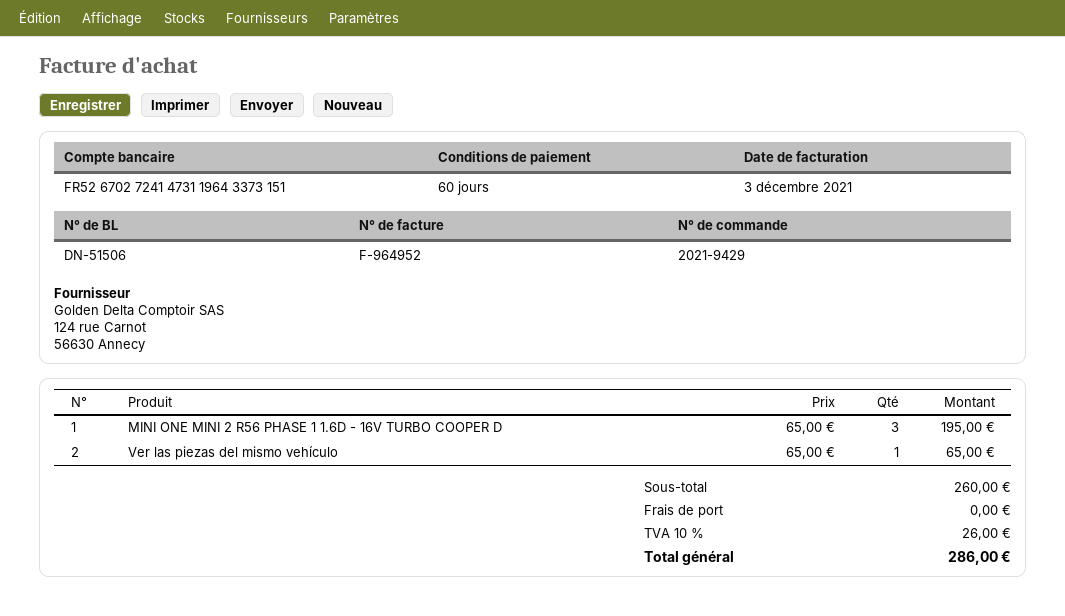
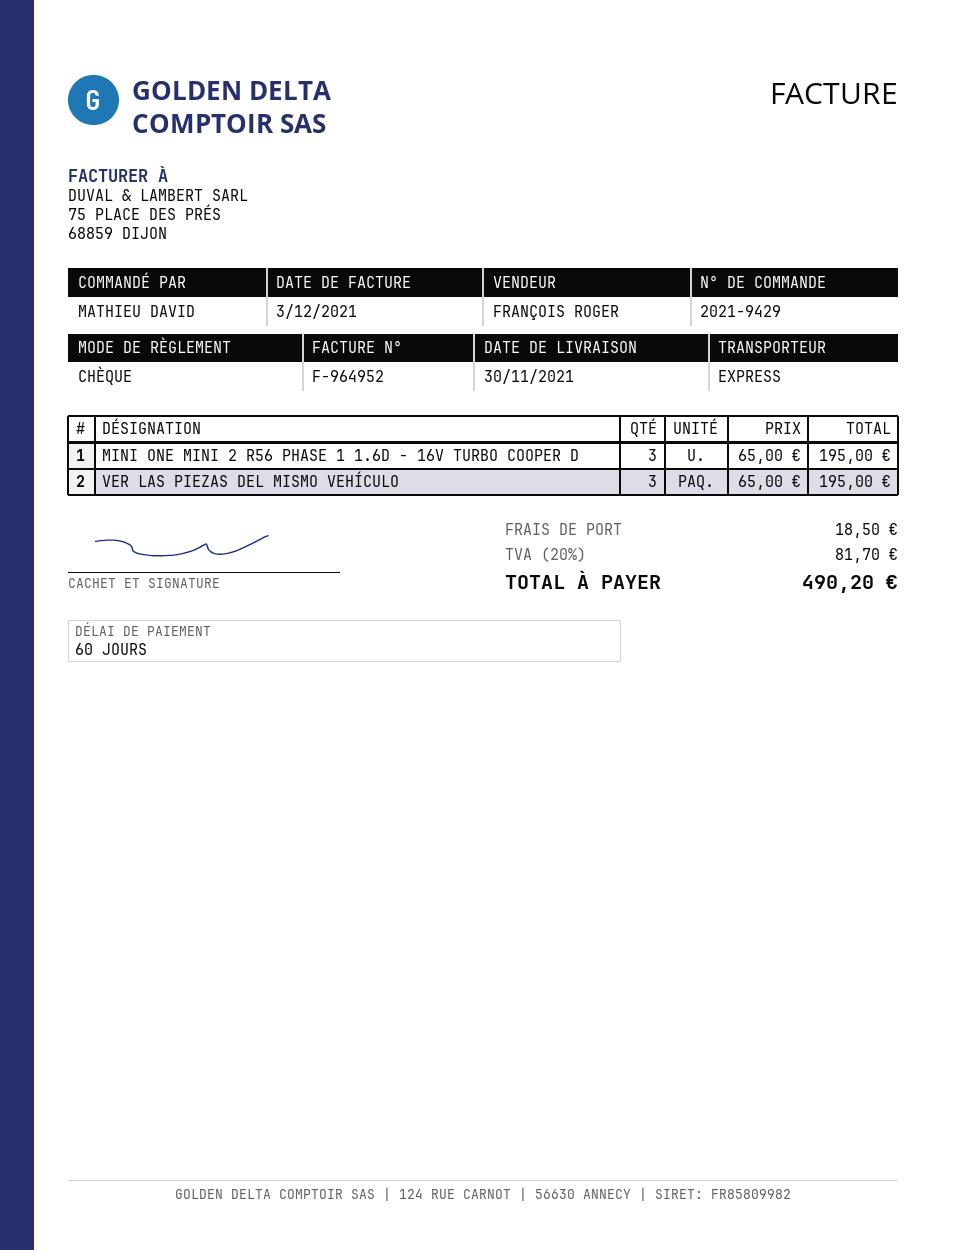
Ver las piezas del mismo vehículo: 1 x 65.00 = 65.00 -> 3 x 65.00 = 195.00
shipping: 0.00 -> 18.50
tax: 10% = 26.00 -> 20% = 81.70
total: 286.00 -> 490.20

